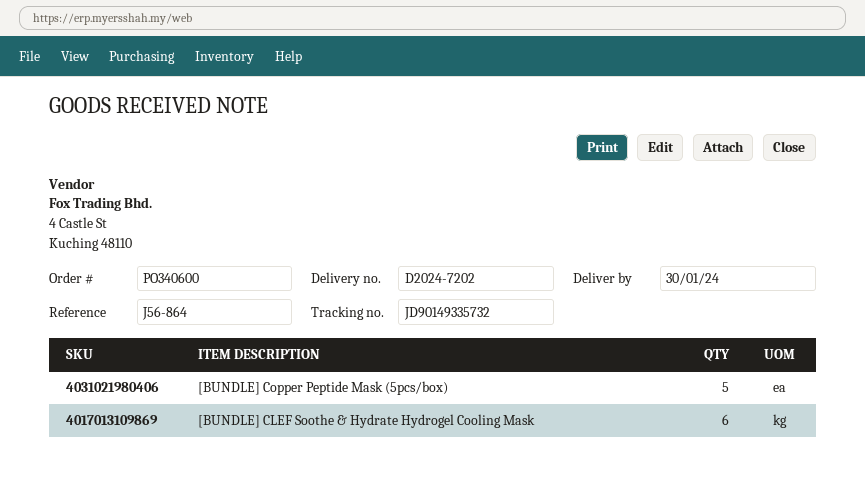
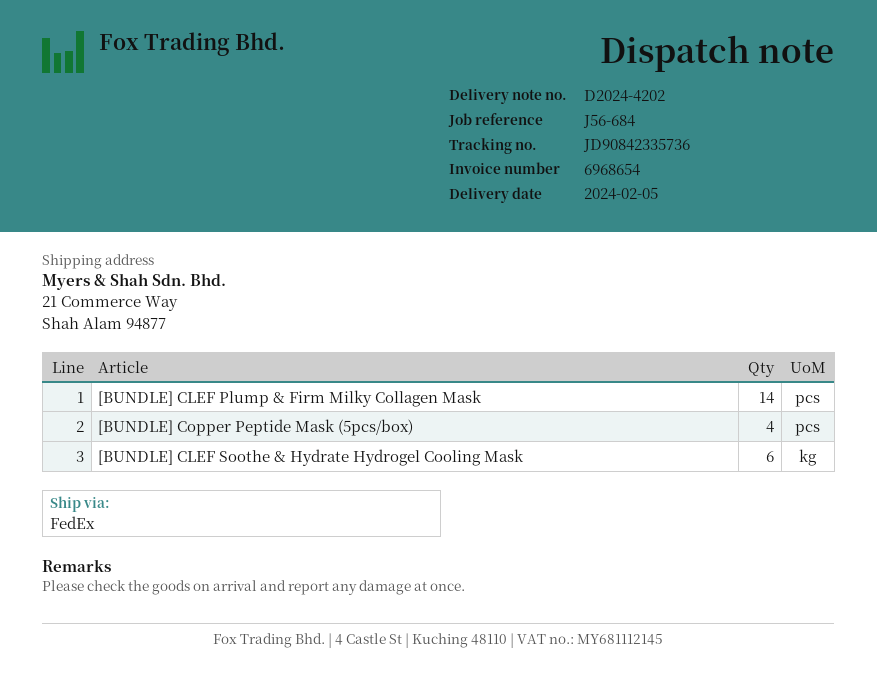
delivery note number: D2024-7202 -> D2024-4202
delivery date: 2024-01-30 -> 2024-02-05
reference: J56-864 -> J56-684
tracking number: JD90149335732 -> JD90842335736
[BUNDLE] Copper Peptide Mask (5pcs/box): 5 -> 4
[BUNDLE] CLEF Plump & Firm Milky Collagen Mask: none -> 14

